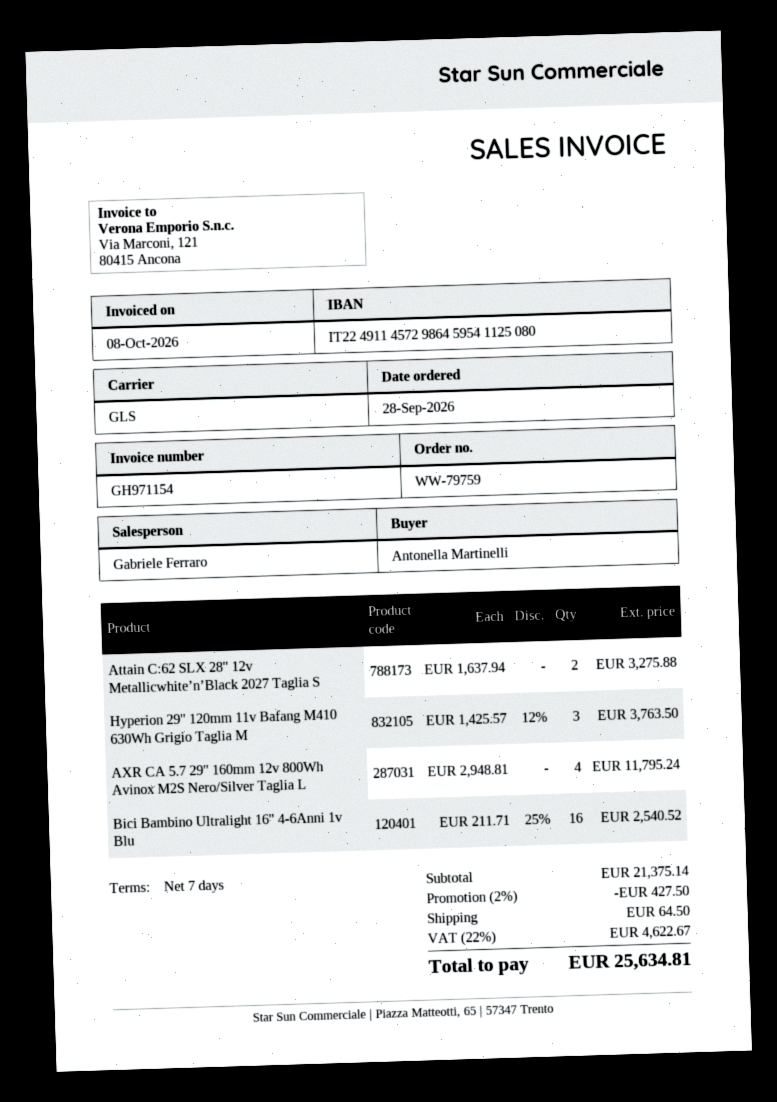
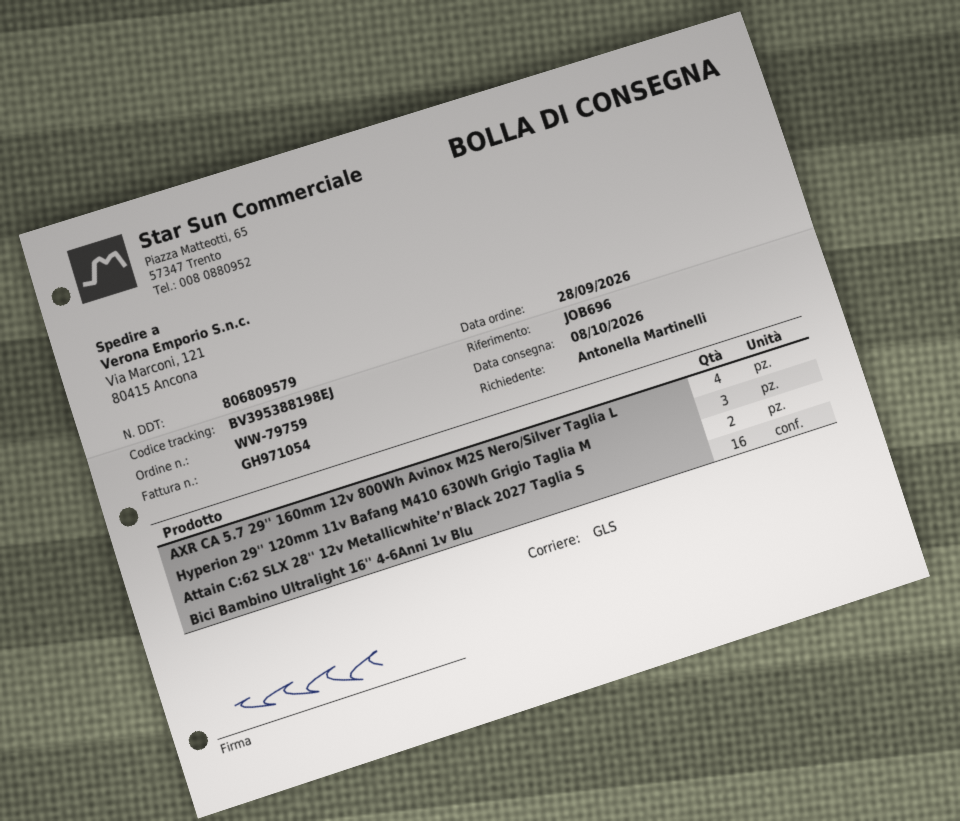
invoice number: GH971154 -> GH971054

